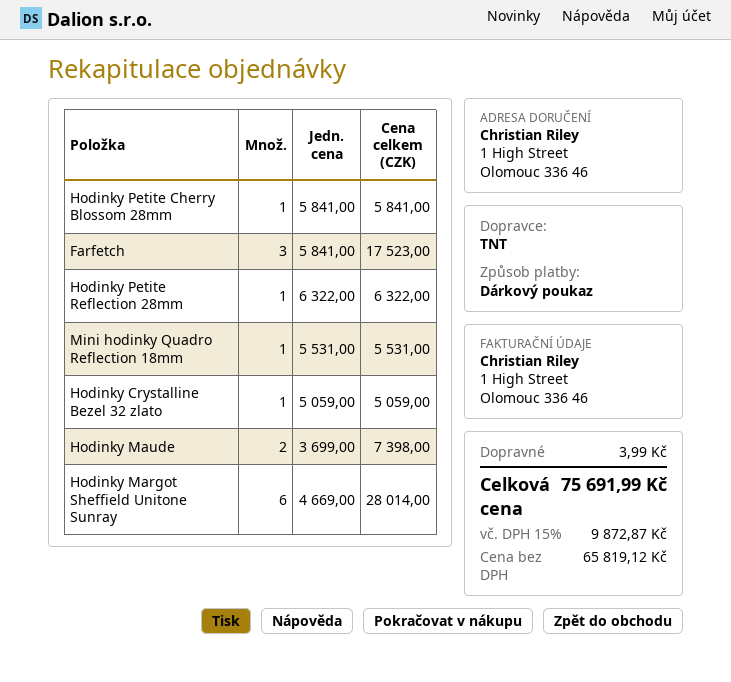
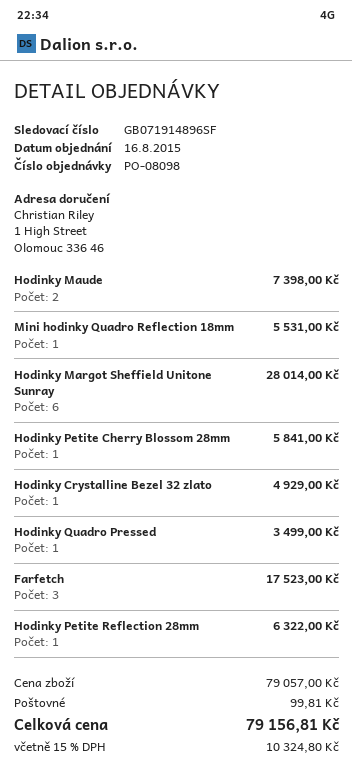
Hodinky Crystalline Bezel 32 zlato: 1 for 5059.00 -> 1 for 4929.00
Hodinky Quadro Pressed: none -> 1 for 3499.00
shipping: 3.99 -> 99.81
tax: 15% = 9872.87 -> 15% = 10324.80
total: 75691.99 -> 79156.81

